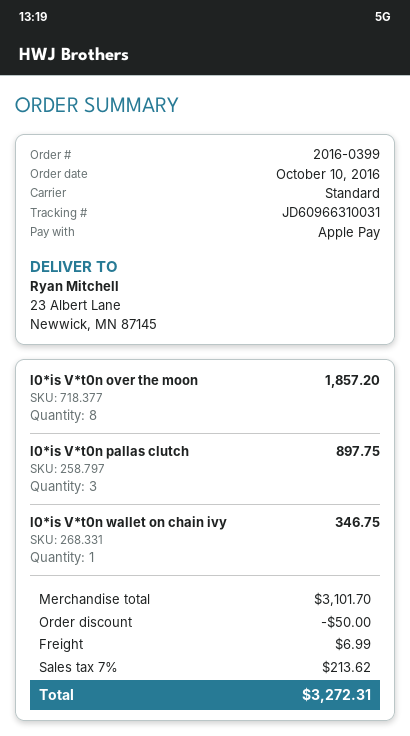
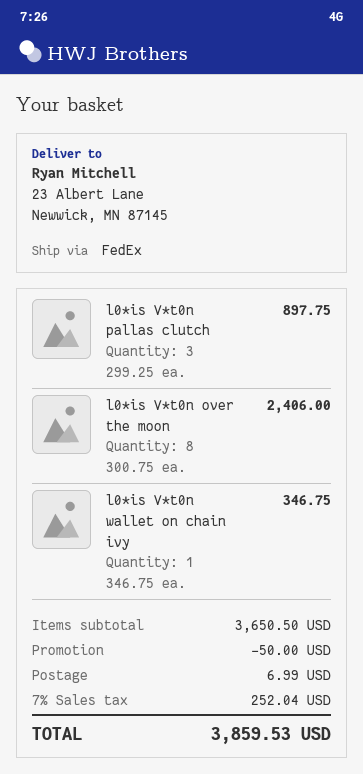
shipping method: standard -> FedEx
l0*is V*t0n over the moon: 8 for 1857.20 -> 8 for 2406.00
subtotal: 3101.70 -> 3650.50
tax: 7% = 213.62 -> 7% = 252.04
total: 3272.31 -> 3859.53

